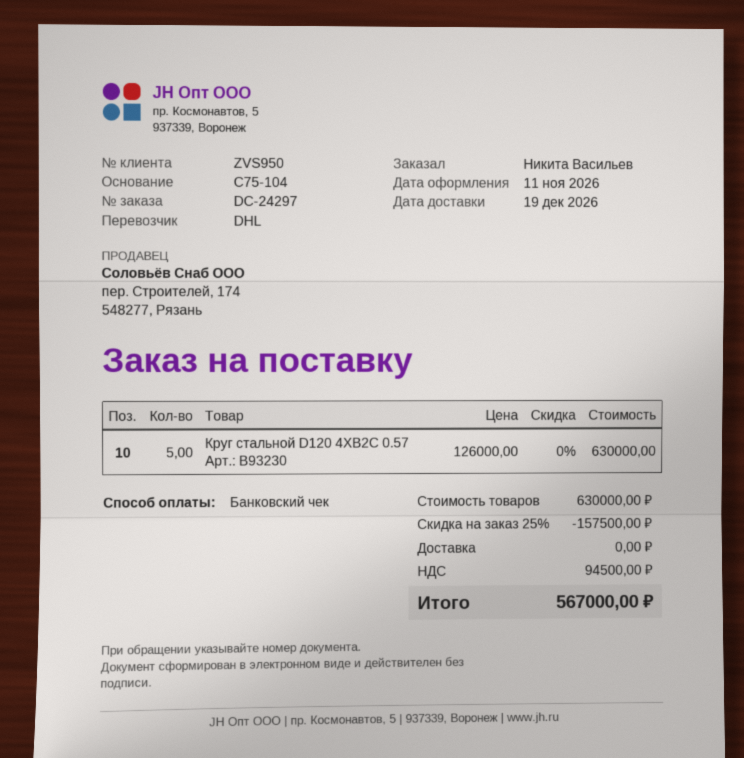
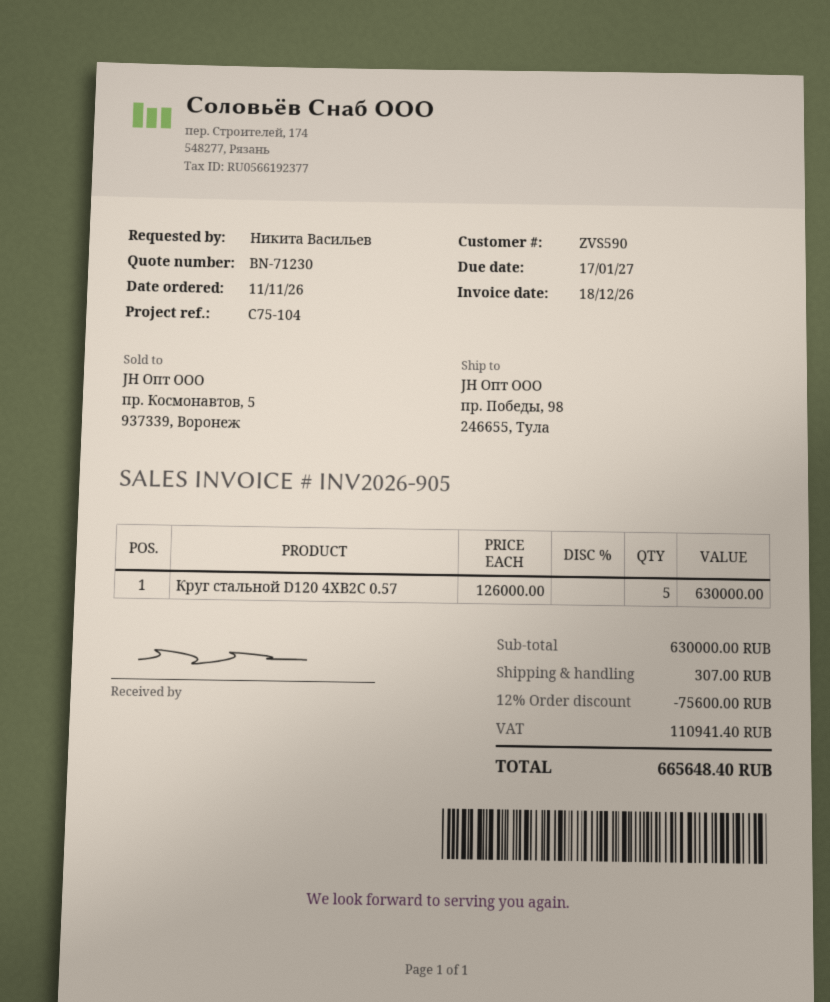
customer number: ZVS950 -> ZVS590
discount: 25% = 157500.00 -> 12% = 75600.00
shipping: 0.00 -> 307.00
tax: 94500.00 -> 110941.40
total: 567000.00 -> 665648.40

